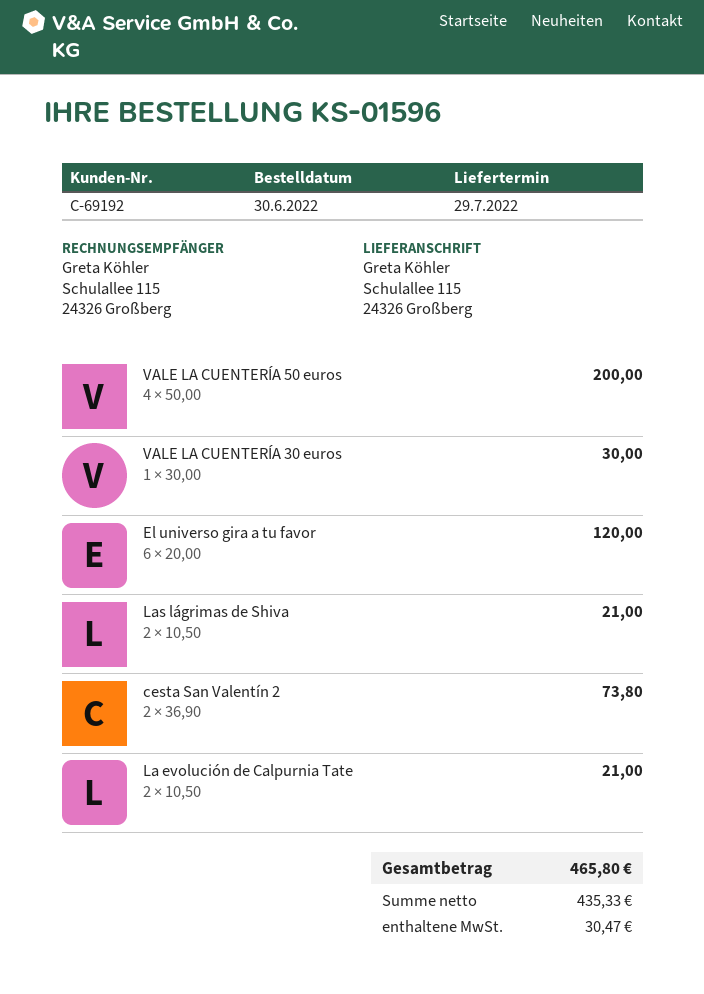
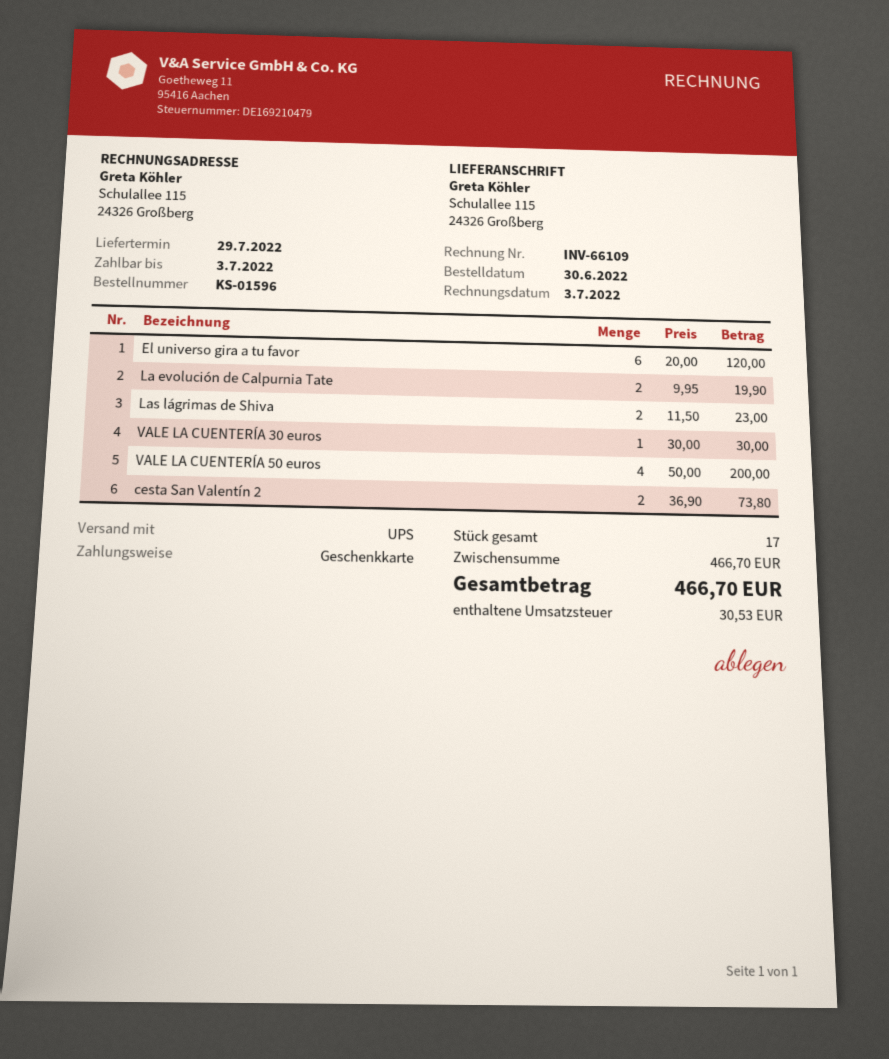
Las lágrimas de Shiva: 2 x 10.50 = 21.00 -> 2 x 11.50 = 23.00
La evolución de Calpurnia Tate: 2 x 10.50 = 21.00 -> 2 x 9.95 = 19.90
tax: 30.47 -> 30.53
total: 465.80 -> 466.70

